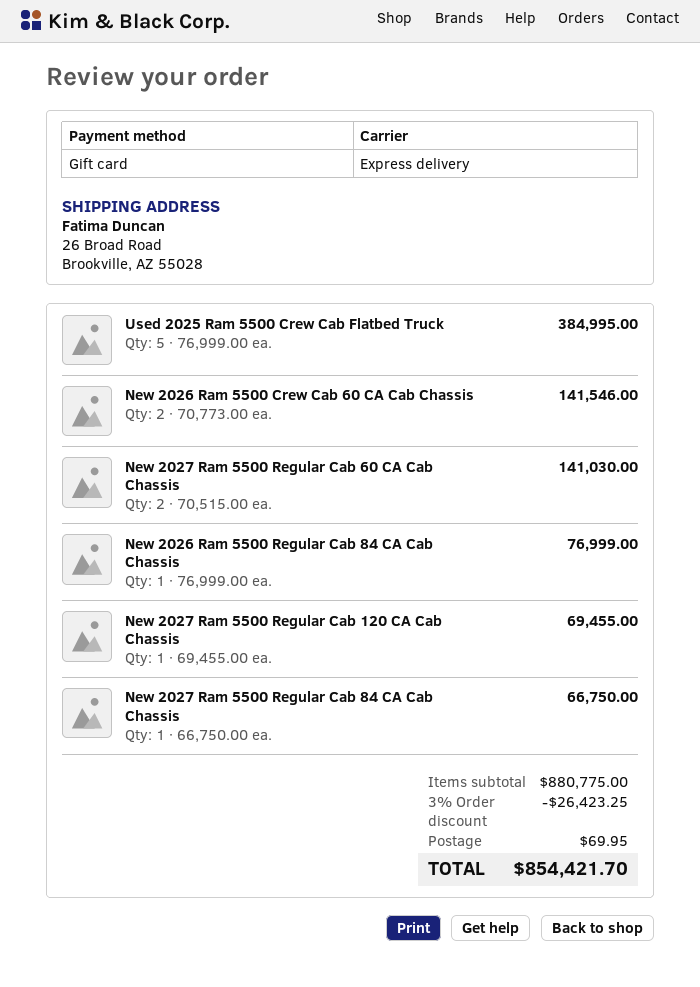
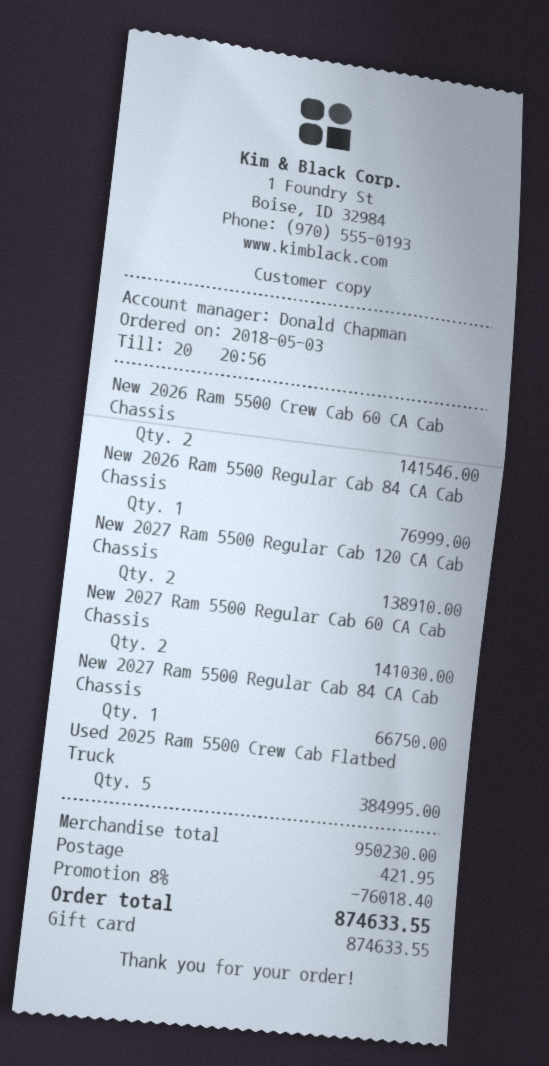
New 2027 Ram 5500 Regular Cab 120 CA Cab Chassis: 1 for 69455.00 -> 2 for 138910.00
subtotal: 880775.00 -> 950230.00
discount: 3% = 26423.25 -> 8% = 76018.40
shipping: 69.95 -> 421.95
total: 854421.70 -> 874633.55

